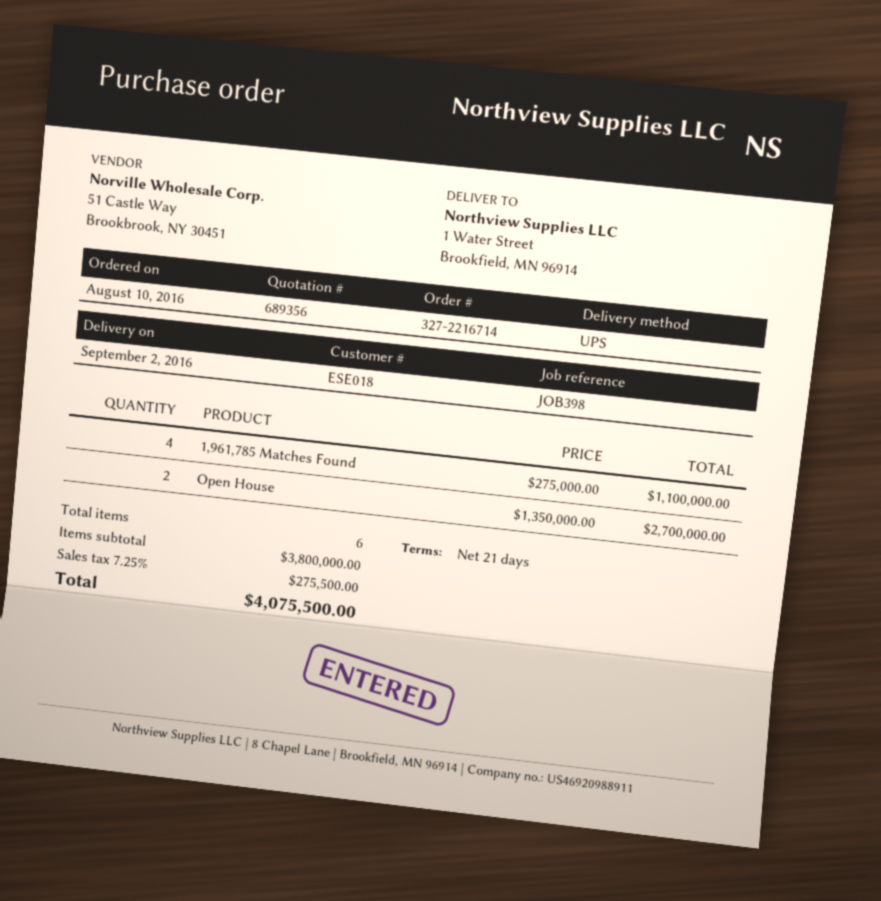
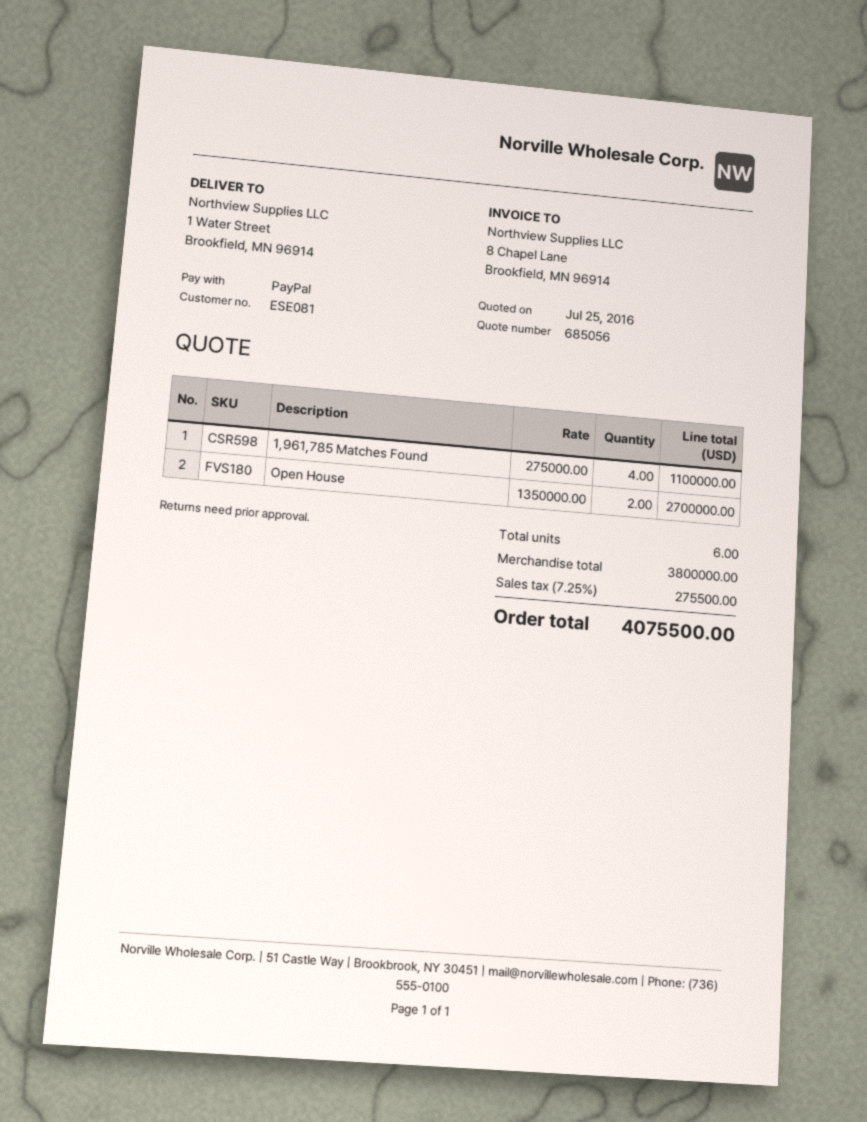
quote number: 689356 -> 685056
customer number: ESE018 -> ESE081

